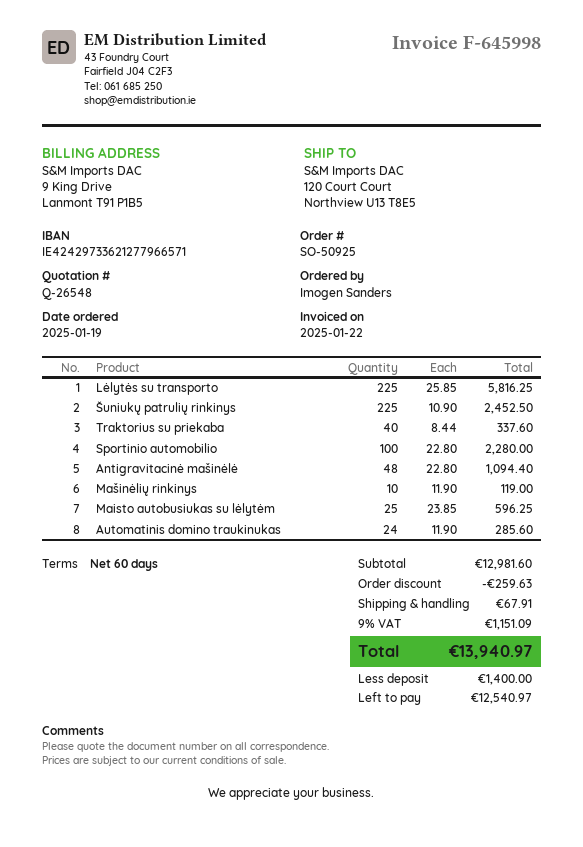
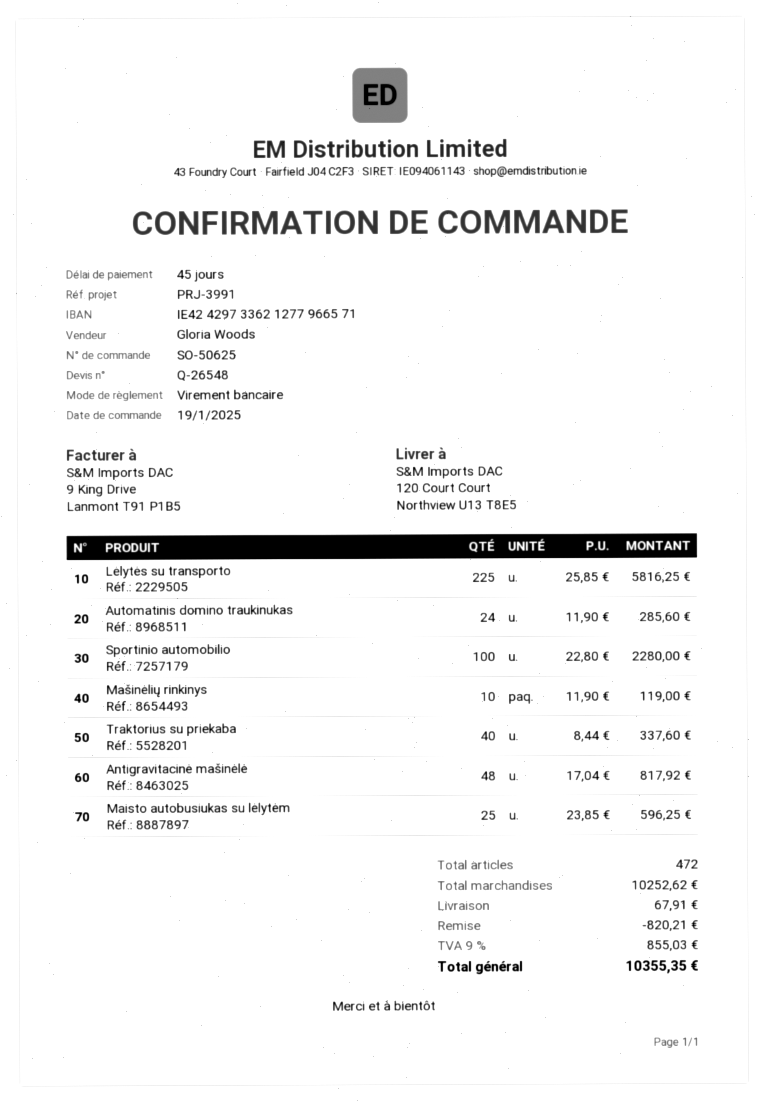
order number: SO-50925 -> SO-50625
payment terms: 60 days -> 45 days
Šuniukų patrulių rinkinys: 225 x 10.90 = 2452.50 -> none
Antigravitacinė mašinėlė: 48 x 22.80 = 1094.40 -> 48 x 17.04 = 817.92
subtotal: 12981.60 -> 10252.62
discount: 259.63 -> 820.21
tax: 9% = 1151.09 -> 9% = 855.03
total: 13940.97 -> 10355.35

